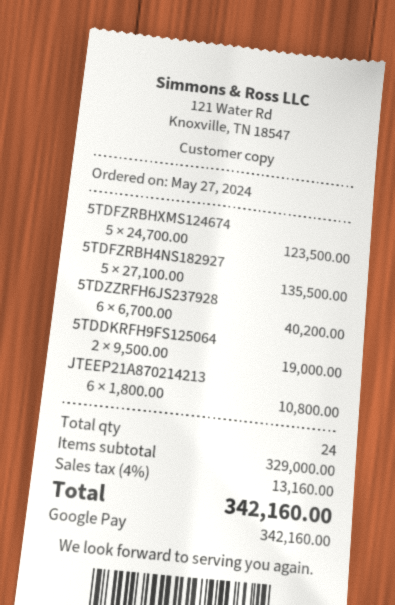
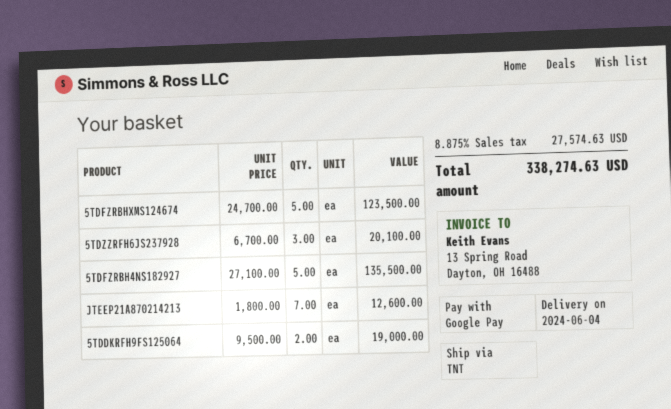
5TDZZRFH6JS237928: 6 x 6700.00 = 40200.00 -> 3 x 6700.00 = 20100.00
JTEEP21A870214213: 6 x 1800.00 = 10800.00 -> 7 x 1800.00 = 12600.00
tax: 4% = 13160.00 -> 8.875% = 27574.63
total: 342160.00 -> 338274.63

